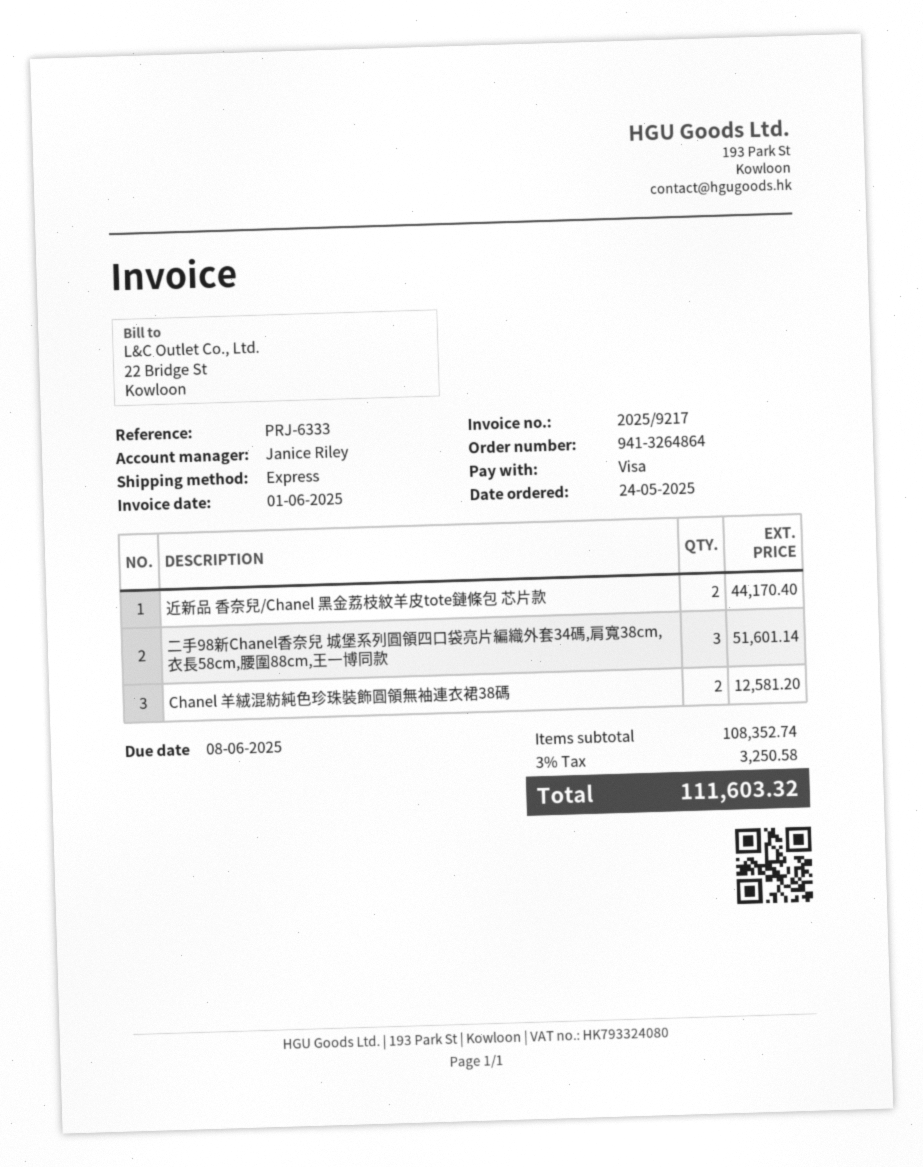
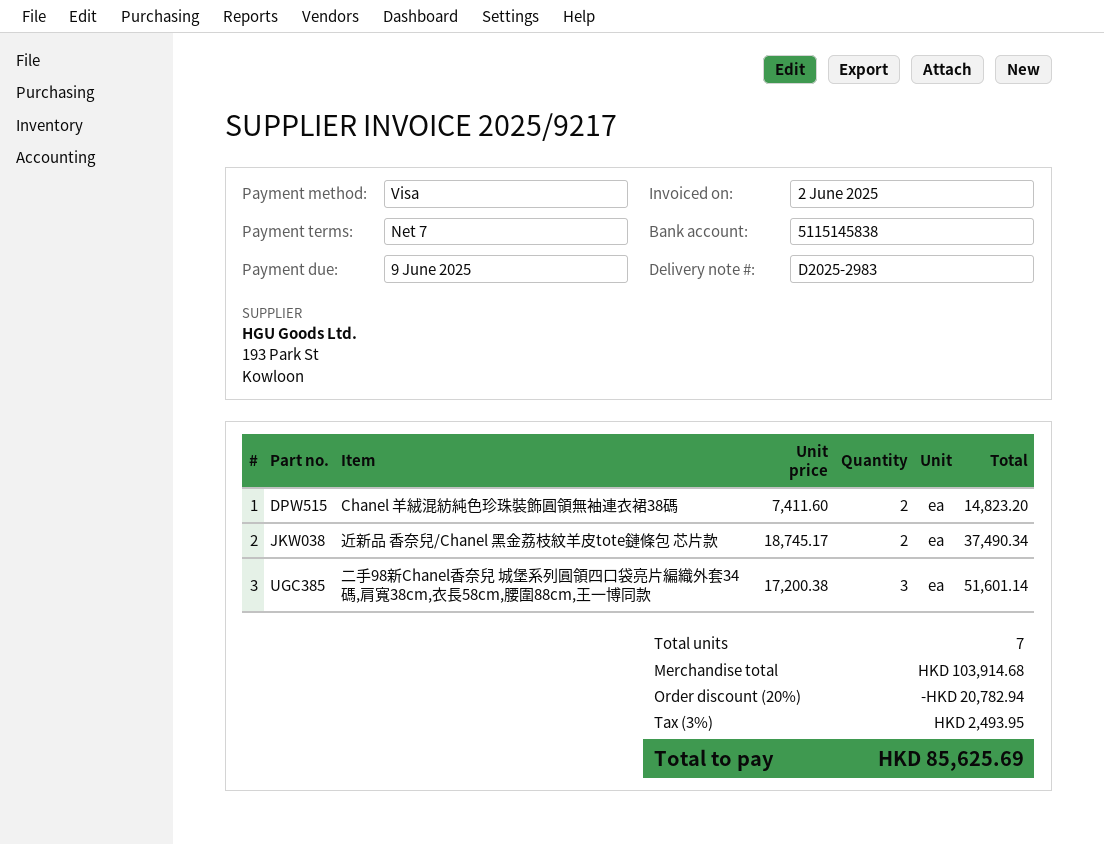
invoice date: 2025-06-01 -> 2025-06-02
due date: 2025-06-08 -> 2025-06-09
近新品 香奈兒/Chanel 黑金荔枝紋羊皮tote鏈條包 芯片款: 2 for 44170.40 -> 2 for 37490.34
Chanel 羊絨混紡純色珍珠裝飾圓領無袖連衣裙38碼: 2 for 12581.20 -> 2 for 14823.20
subtotal: 108352.74 -> 103914.68
discount: none -> 20% = 20782.94
tax: 3% = 3250.58 -> 3% = 2493.95
total: 111603.32 -> 85625.69

